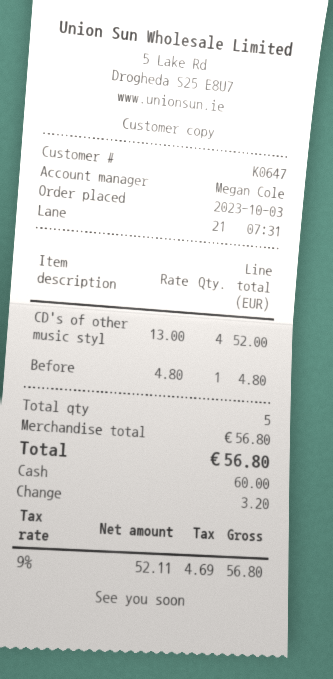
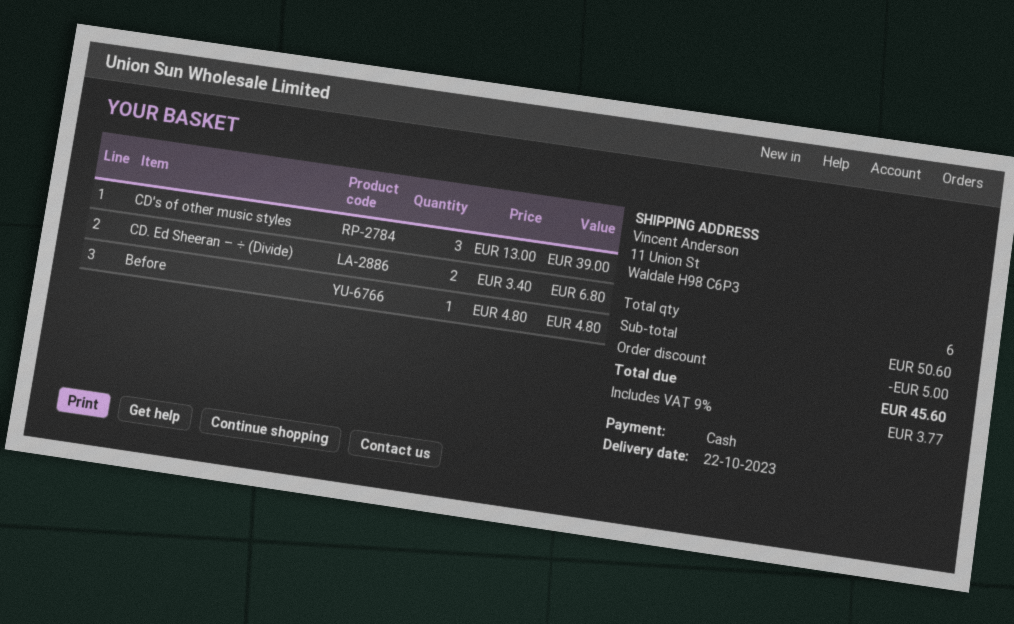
CD's of other music styl: 4 x 13.00 = 52.00 -> 3 x 13.00 = 39.00
CD. Ed Sheeran – ÷ (Divide): none -> 2 x 3.40 = 6.80
total quantity: 5 -> 6
subtotal: 56.80 -> 50.60
discount: none -> 5.00
tax: 9% = 4.69 -> 9% = 3.77
total: 56.80 -> 45.60

